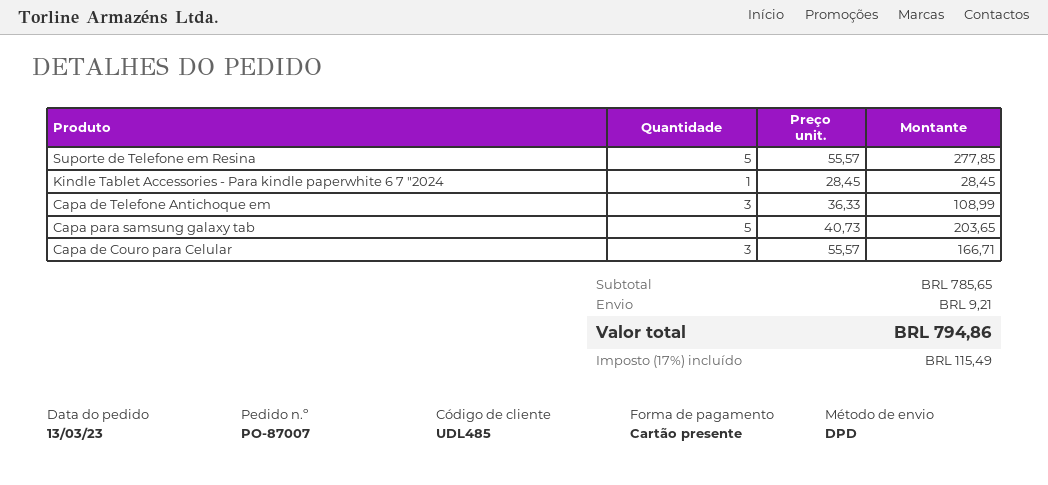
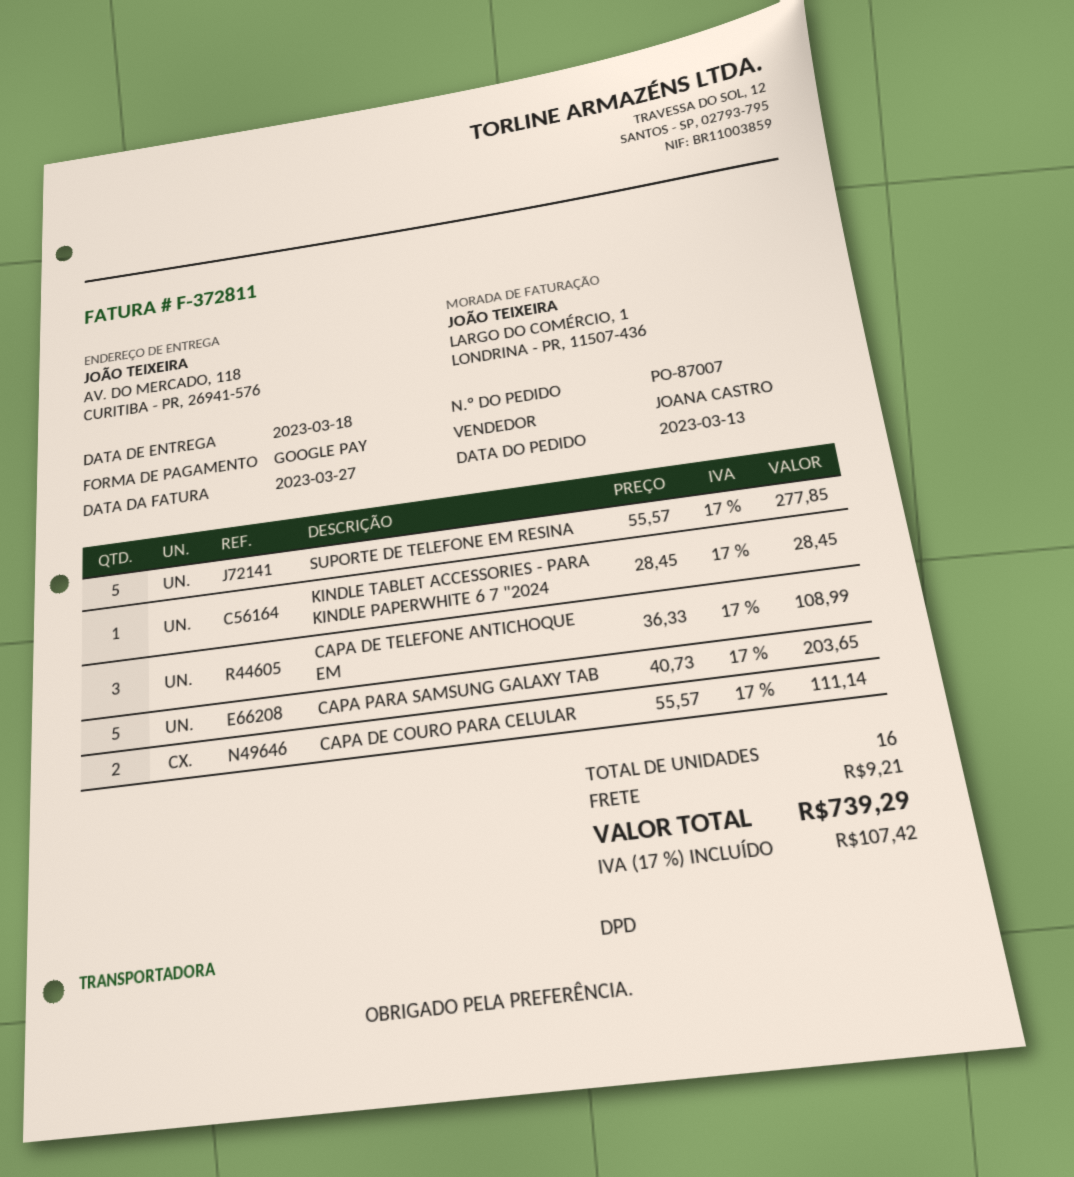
payment method: gift card -> Google Pay
Capa de Couro para Celular: 3 x 55.57 = 166.71 -> 2 x 55.57 = 111.14
tax: 17% = 115.49 -> 17% = 107.42
total: 794.86 -> 739.29

